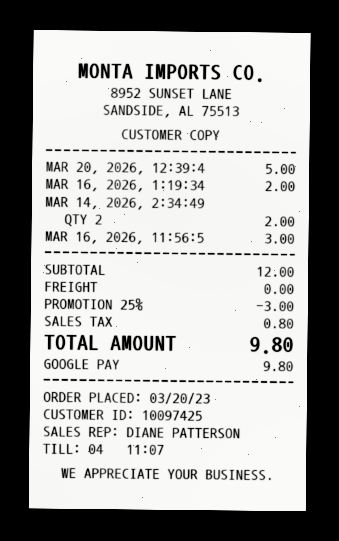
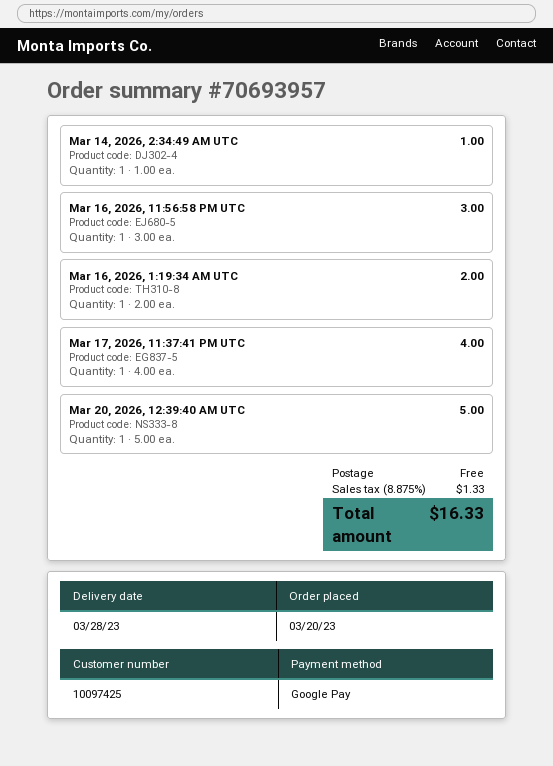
MAR 14, 2026, 2:34:49: 2 for 2.00 -> 1 for 1.00
Mar 17, 2026, 11:37:41 PM UTC: none -> 1 for 4.00
discount: 25% = 3.00 -> none
tax: 0.80 -> 1.33
total: 9.80 -> 16.33

